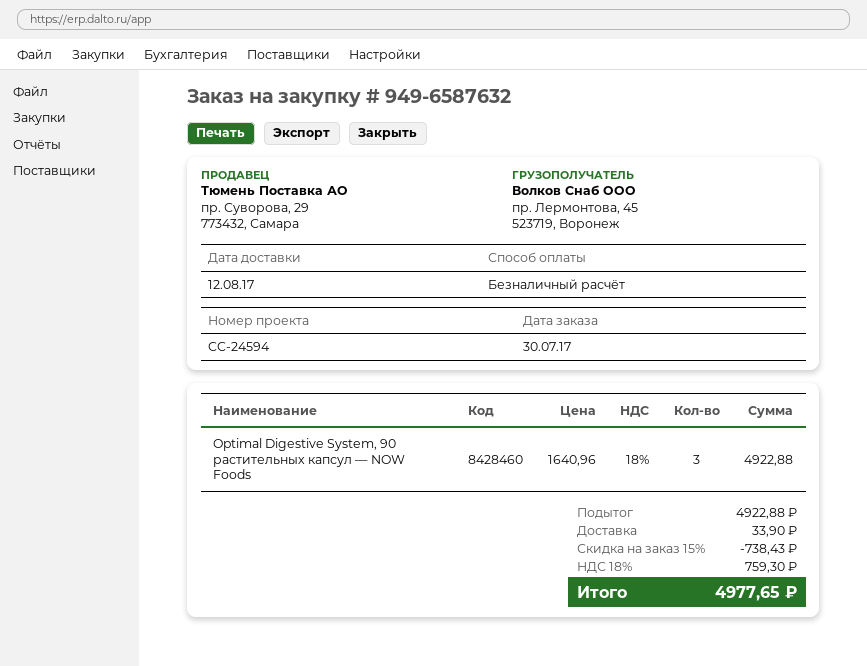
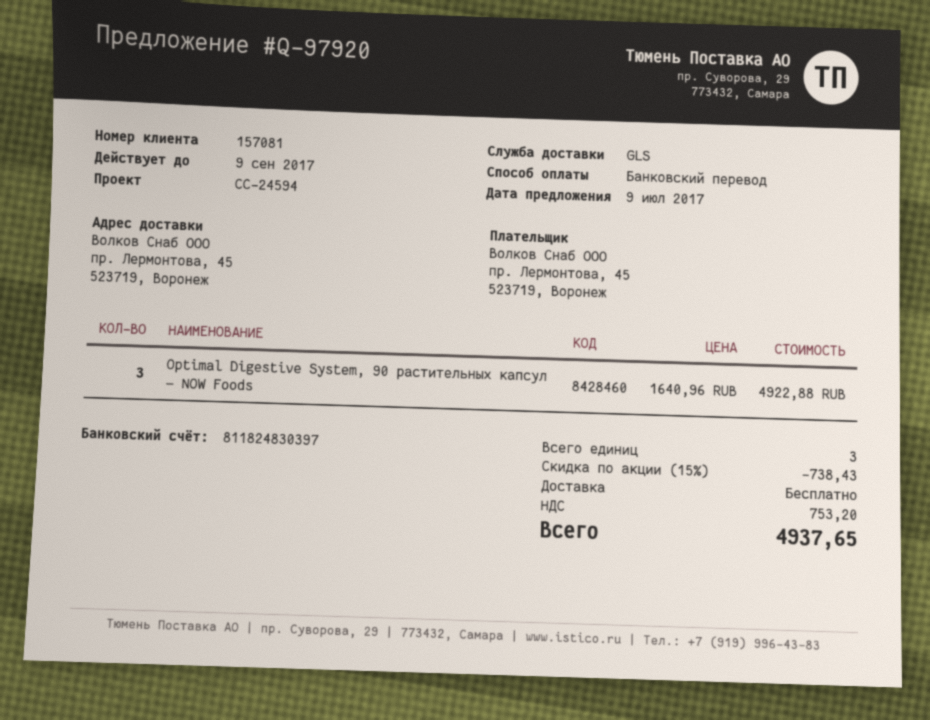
shipping: 33.90 -> 0.00
tax: 759.30 -> 753.20
total: 4977.65 -> 4937.65

